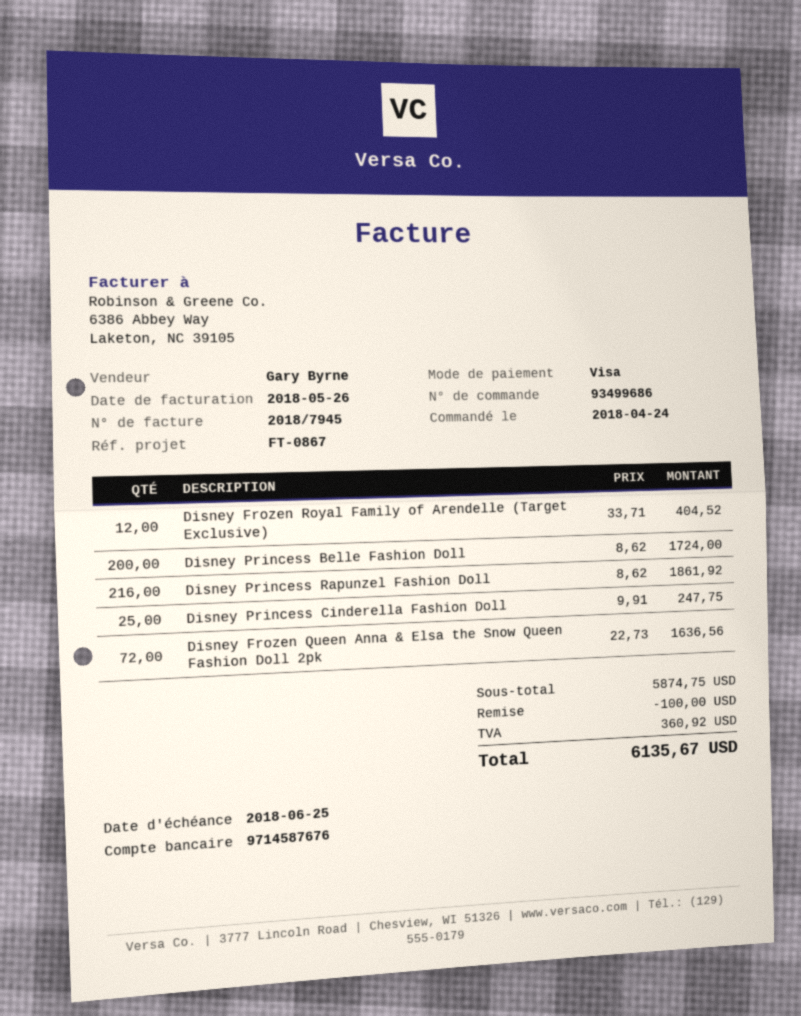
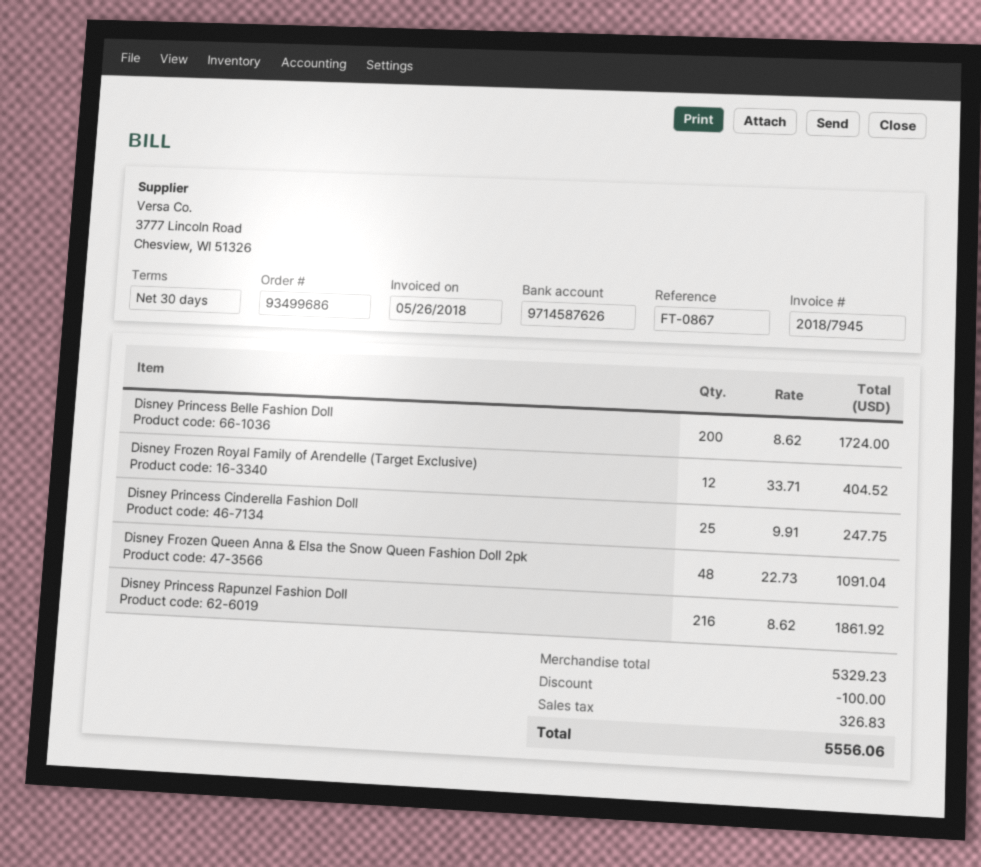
bank account: 9714587676 -> 9714587626
Disney Frozen Queen Anna & Elsa the Snow Queen Fashion Doll 2pk: 72 x 22.73 = 1636.56 -> 48 x 22.73 = 1091.04
subtotal: 5874.75 -> 5329.23
tax: 360.92 -> 326.83
total: 6135.67 -> 5556.06

